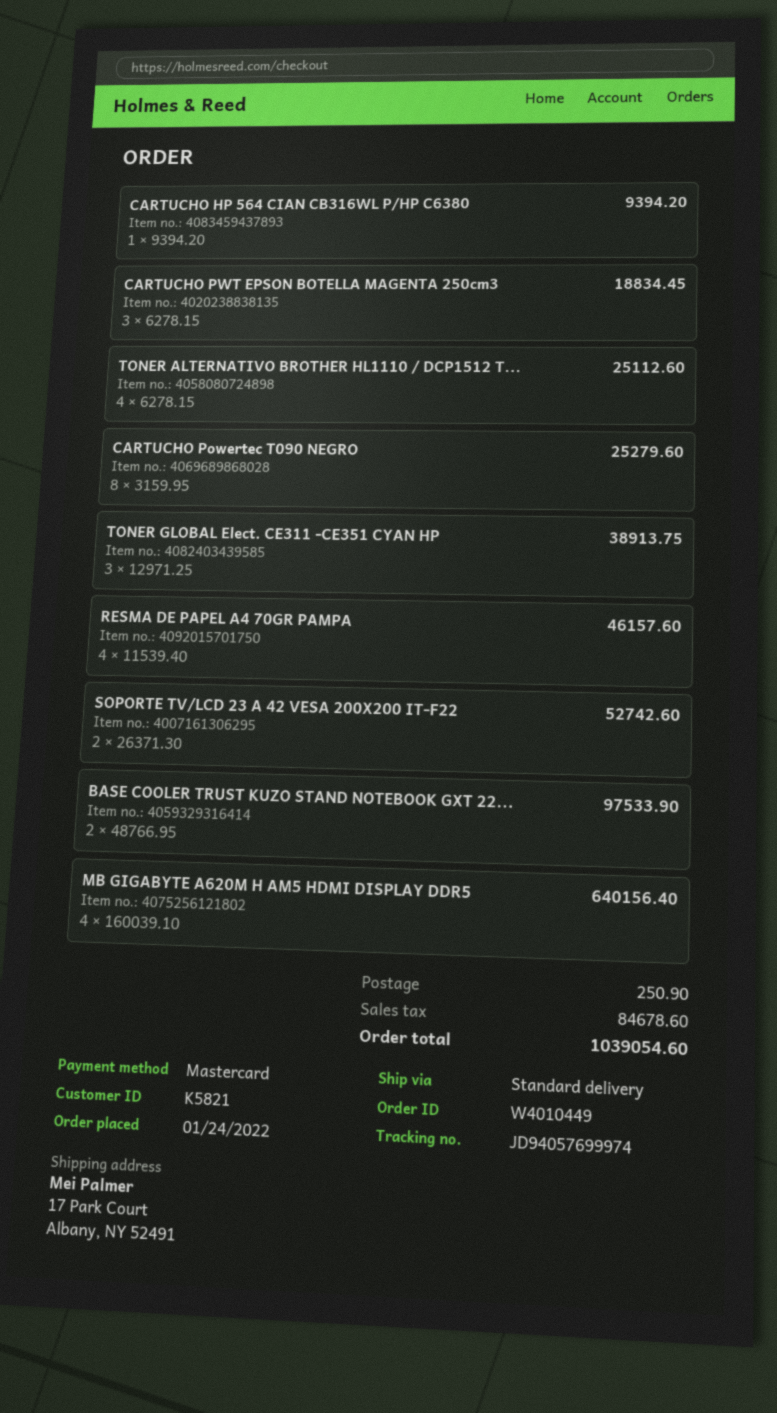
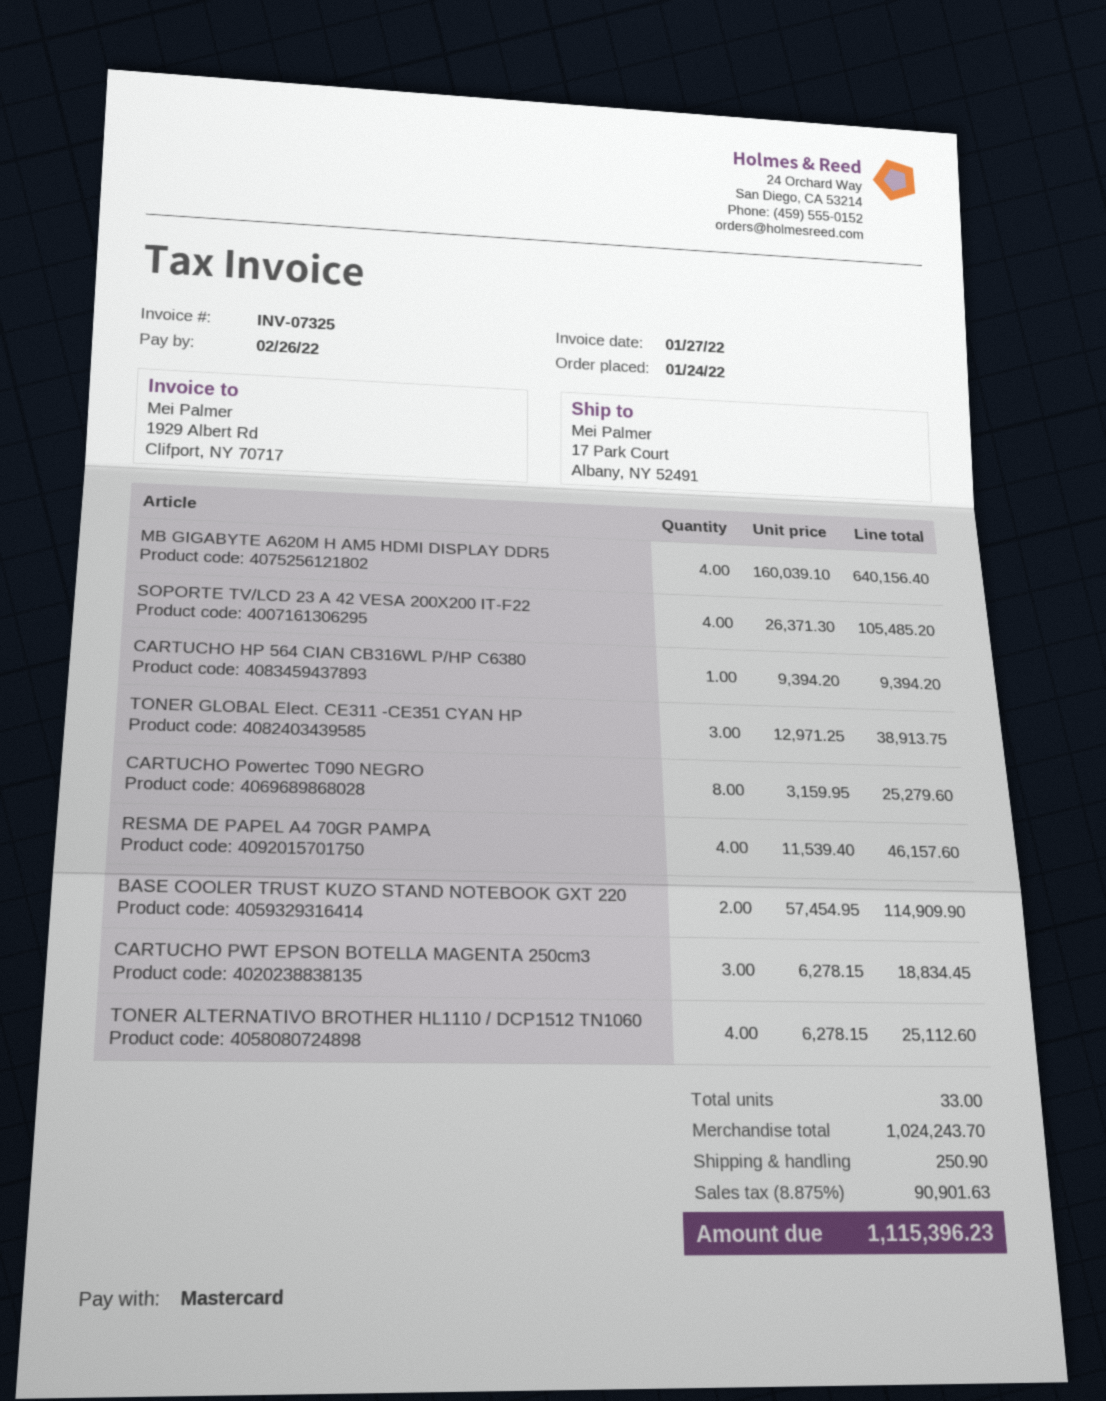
SOPORTE TV/LCD 23 A 42 VESA 200X200 IT-F22: 2 x 26371.30 = 52742.60 -> 4 x 26371.30 = 105485.20
BASE COOLER TRUST KUZO STAND NOTEBOOK GXT 22...: 2 x 48766.95 = 97533.90 -> 2 x 57454.95 = 114909.90
tax: 84678.60 -> 90901.63
total: 1039054.60 -> 1115396.23

